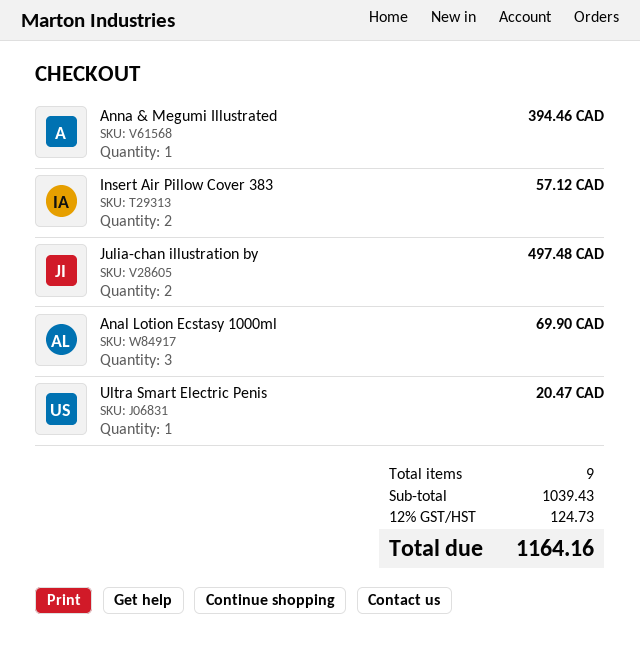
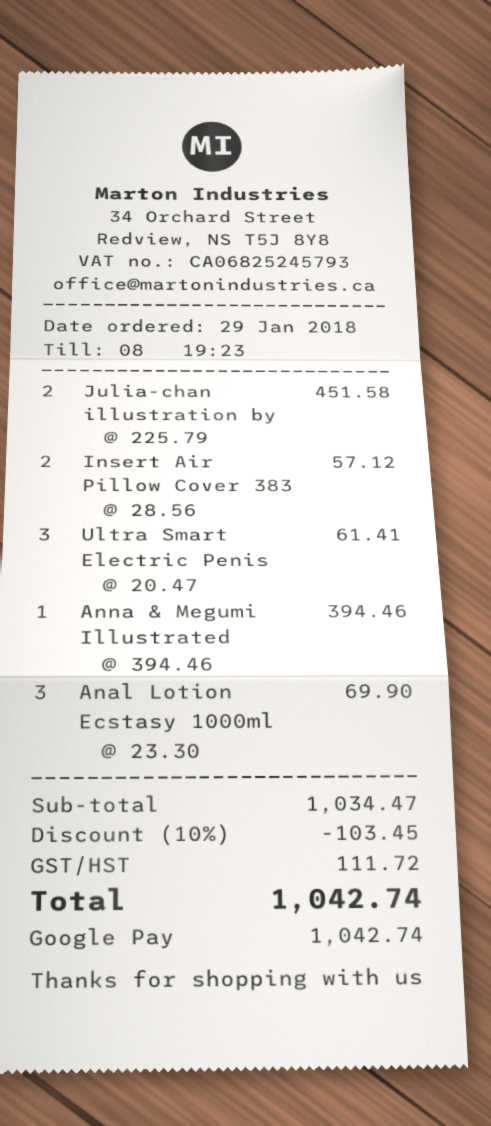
Julia-chan illustration by: 2 for 497.48 -> 2 for 451.58
Ultra Smart Electric Penis: 1 for 20.47 -> 3 for 61.41
subtotal: 1039.43 -> 1034.47
discount: none -> 10% = 103.45
tax: 124.73 -> 111.72
total: 1164.16 -> 1042.74

